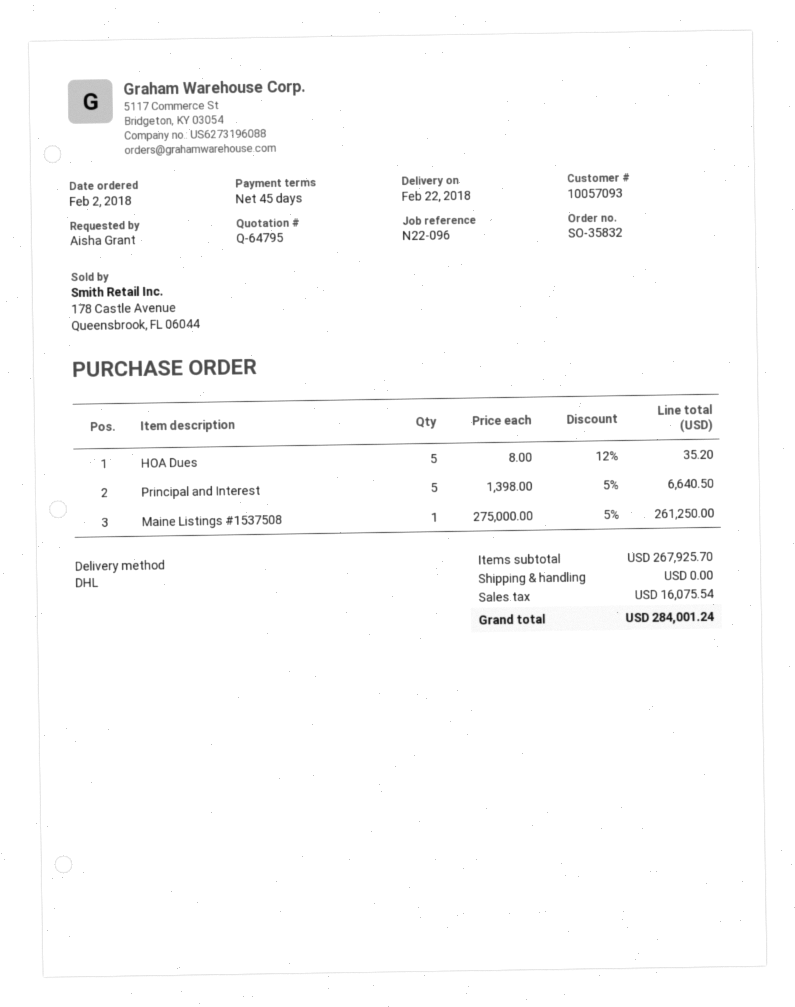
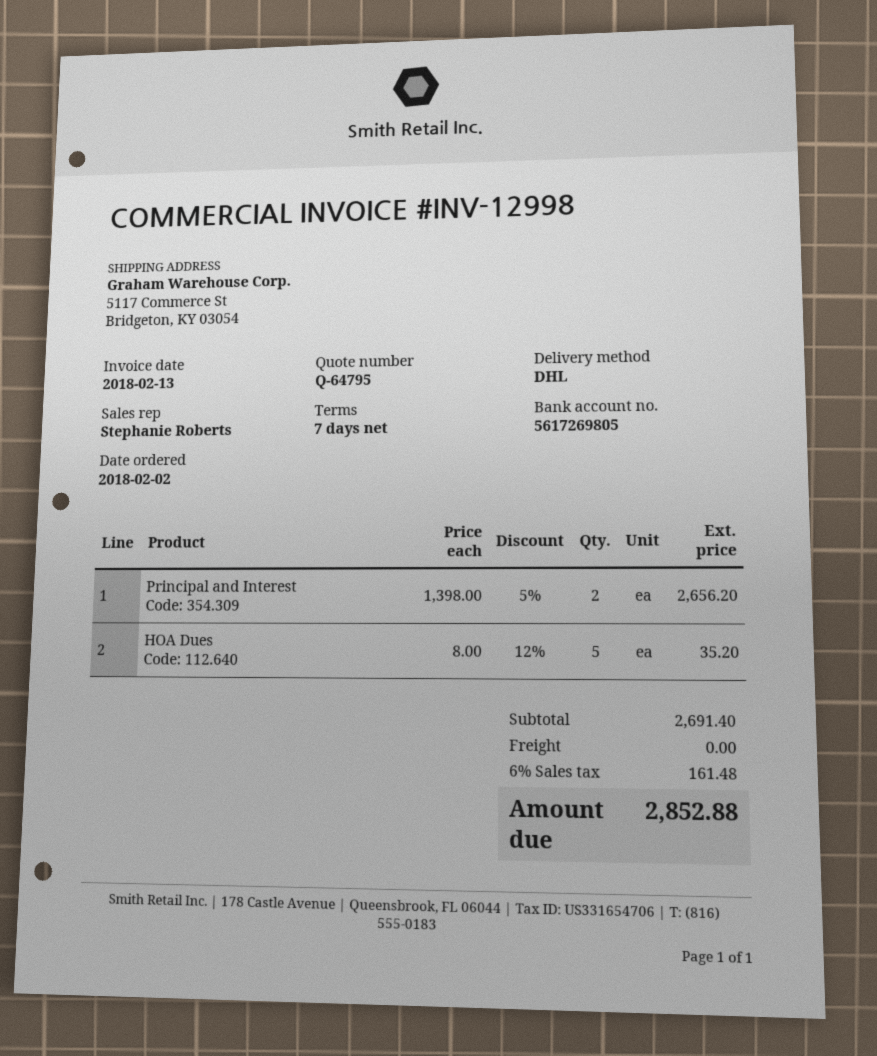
payment terms: 45 days -> 7 days
Principal and Interest: 5 x 1398.00 - 5% = 6640.50 -> 2 x 1398.00 - 5% = 2656.20
Maine Listings #1537508: 1 x 275000.00 - 5% = 261250.00 -> none
subtotal: 267925.70 -> 2691.40
tax: 16075.54 -> 161.48
total: 284001.24 -> 2852.88

